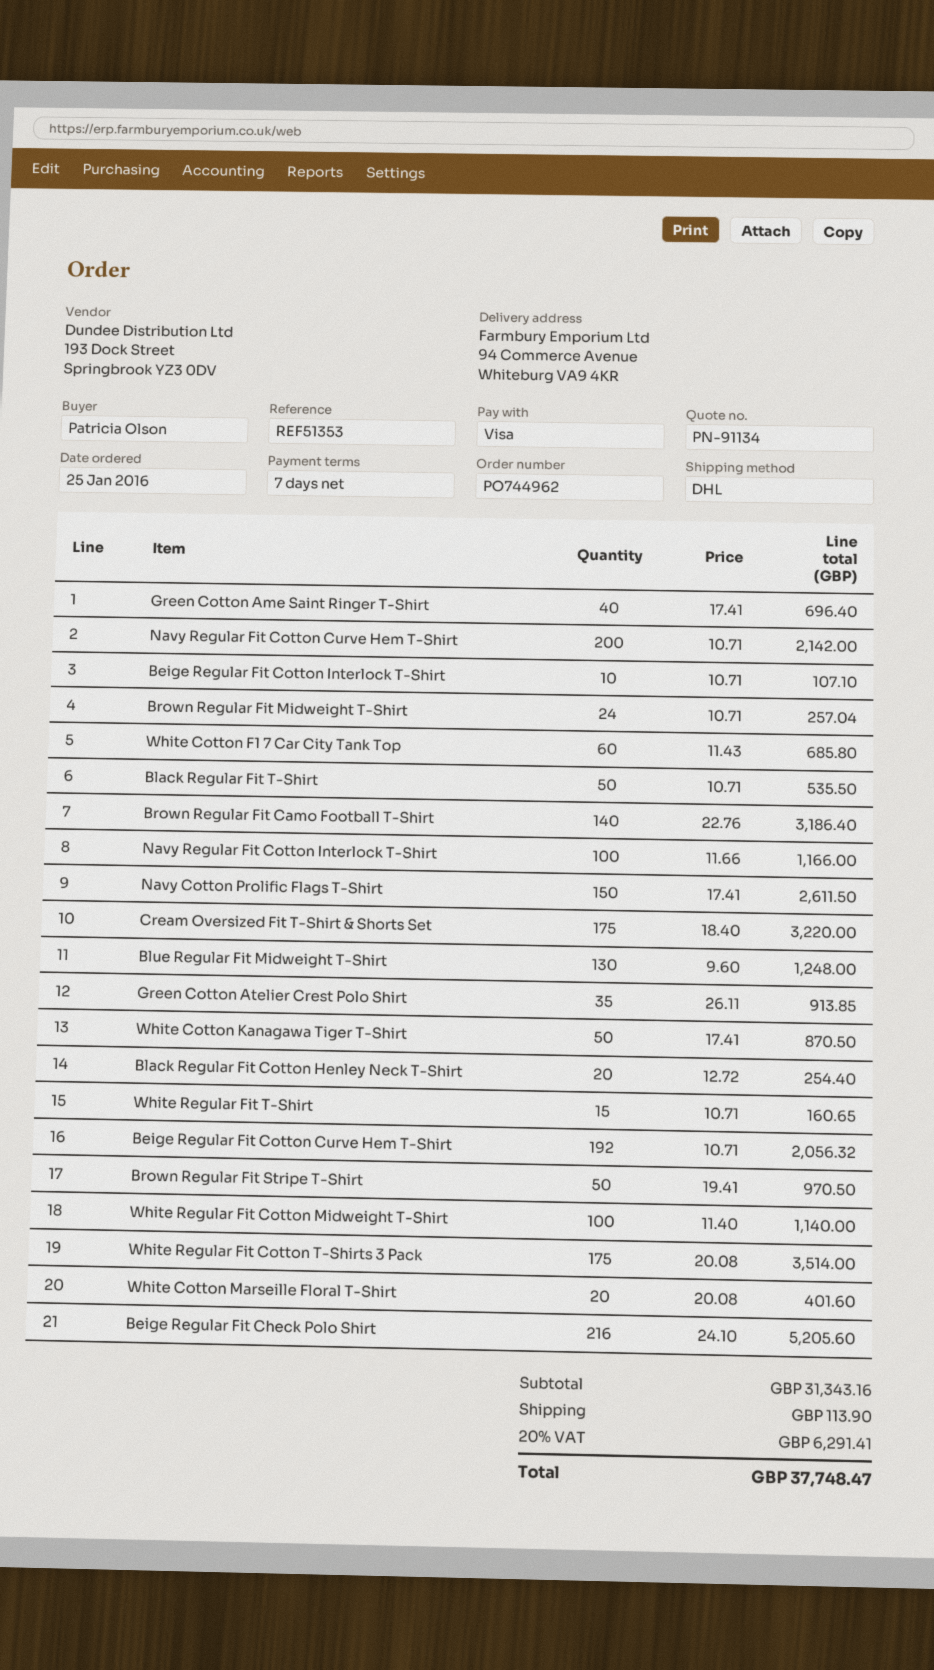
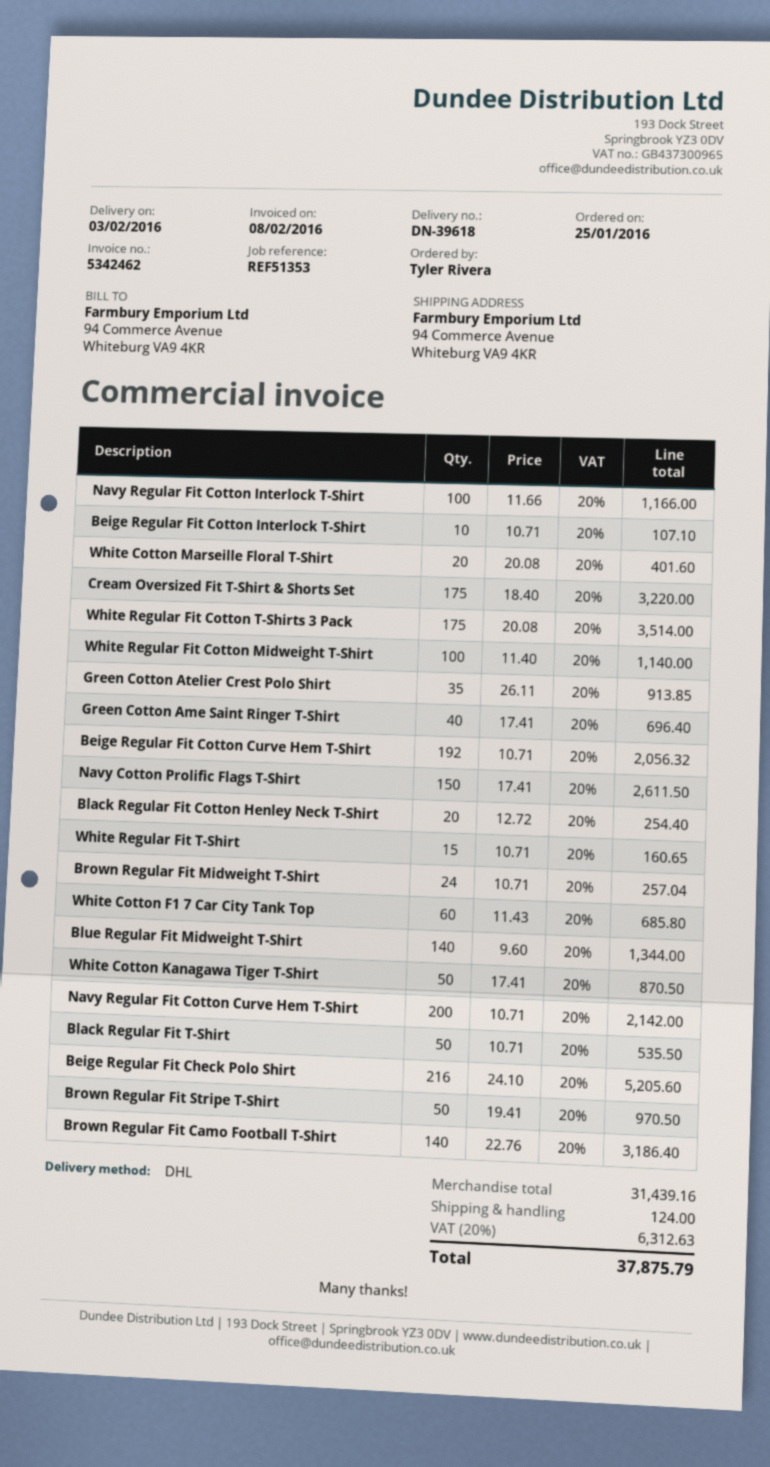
ordered by: Patricia Olson -> Tyler Rivera
Blue Regular Fit Midweight T-Shirt: 130 x 9.60 = 1248.00 -> 140 x 9.60 = 1344.00
subtotal: 31343.16 -> 31439.16
shipping: 113.90 -> 124.00
tax: 20% = 6291.41 -> 20% = 6312.63
total: 37748.47 -> 37875.79

